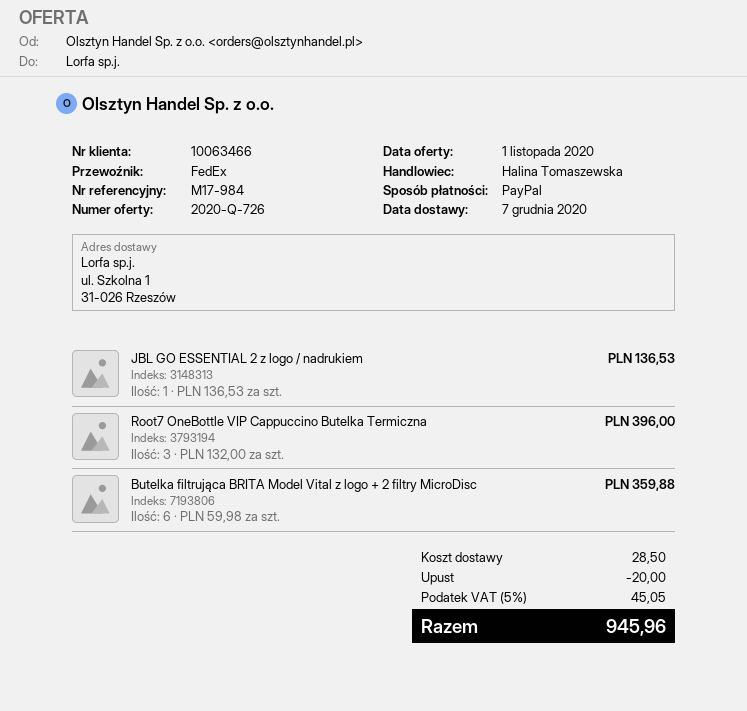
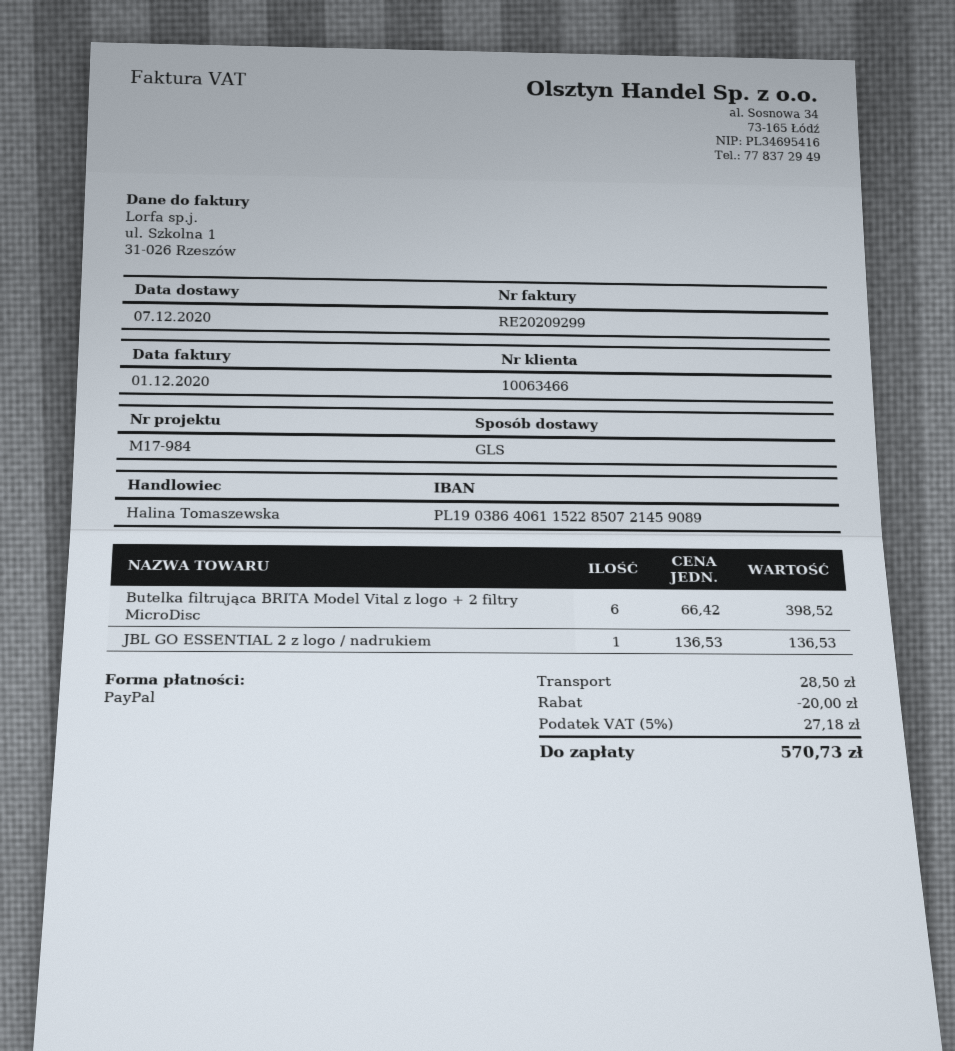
shipping method: FedEx -> GLS
Root7 OneBottle VIP Cappuccino Butelka Termiczna: 3 x 132.00 = 396.00 -> none
Butelka filtrująca BRITA Model Vital z logo + 2 filtry MicroDisc: 6 x 59.98 = 359.88 -> 6 x 66.42 = 398.52
tax: 5% = 45.05 -> 5% = 27.18
total: 945.96 -> 570.73

